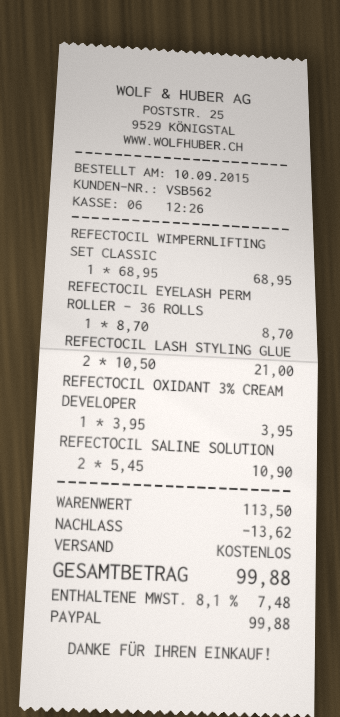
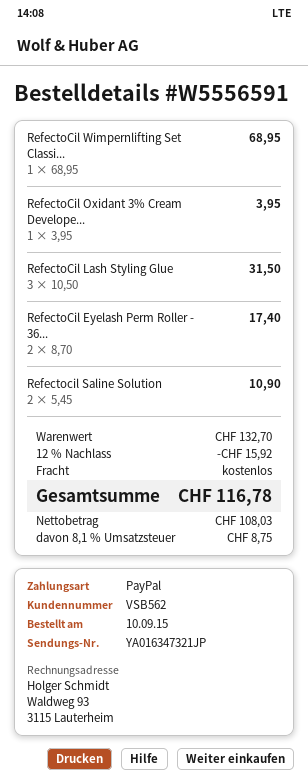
REFECTOCIL EYELASH PERM ROLLER - 36 ROLLS: 1 x 8.70 = 8.70 -> 2 x 8.70 = 17.40
REFECTOCIL LASH STYLING GLUE: 2 x 10.50 = 21.00 -> 3 x 10.50 = 31.50
subtotal: 113.50 -> 132.70
discount: 13.62 -> 15.92
tax: 8.1% = 7.48 -> 8.1% = 8.75
total: 99.88 -> 116.78

